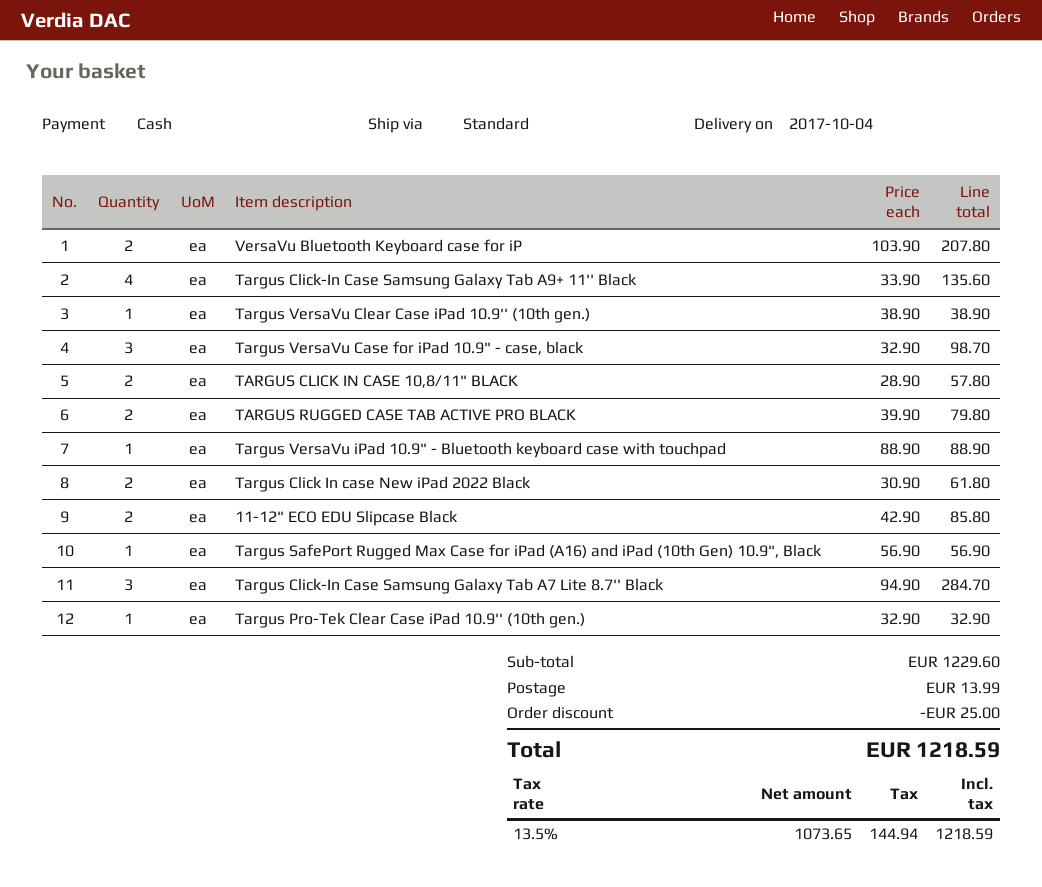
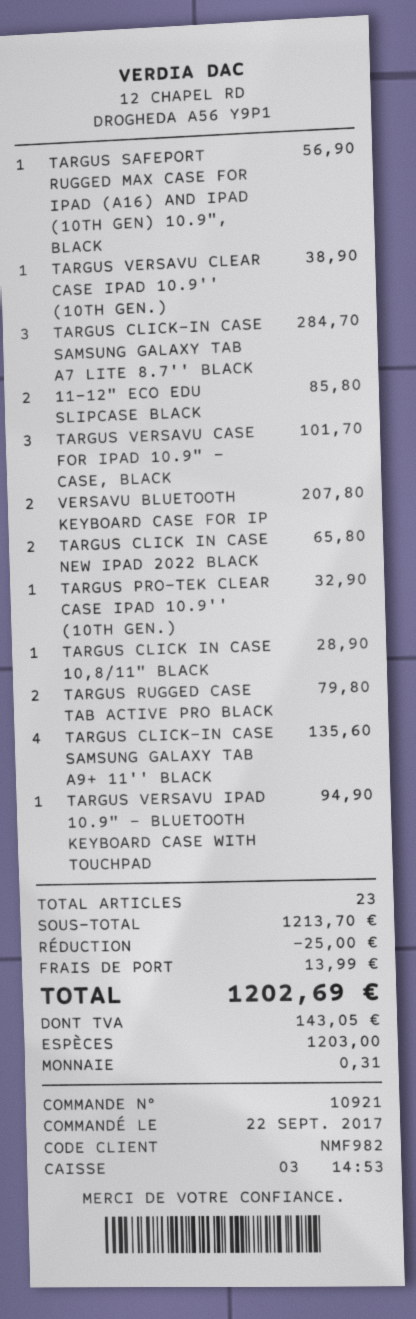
Targus VersaVu Case for iPad 10.9" - case, black: 3 for 98.70 -> 3 for 101.70
TARGUS CLICK IN CASE 10,8/11" BLACK: 2 for 57.80 -> 1 for 28.90
Targus VersaVu iPad 10.9" - Bluetooth keyboard case with touchpad: 1 for 88.90 -> 1 for 94.90
Targus Click In case New iPad 2022 Black: 2 for 61.80 -> 2 for 65.80
subtotal: 1229.60 -> 1213.70
tax: 144.94 -> 143.05
total: 1218.59 -> 1202.69

